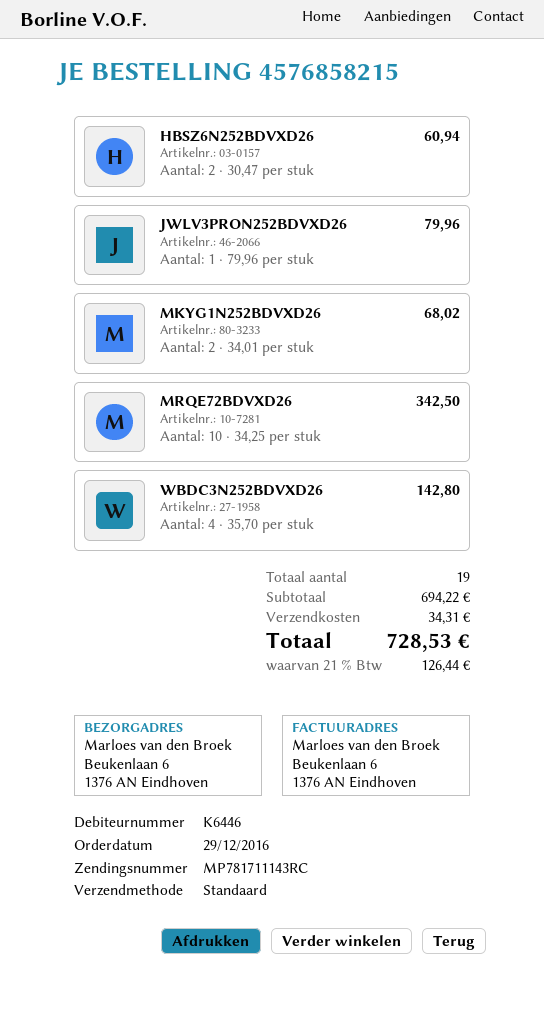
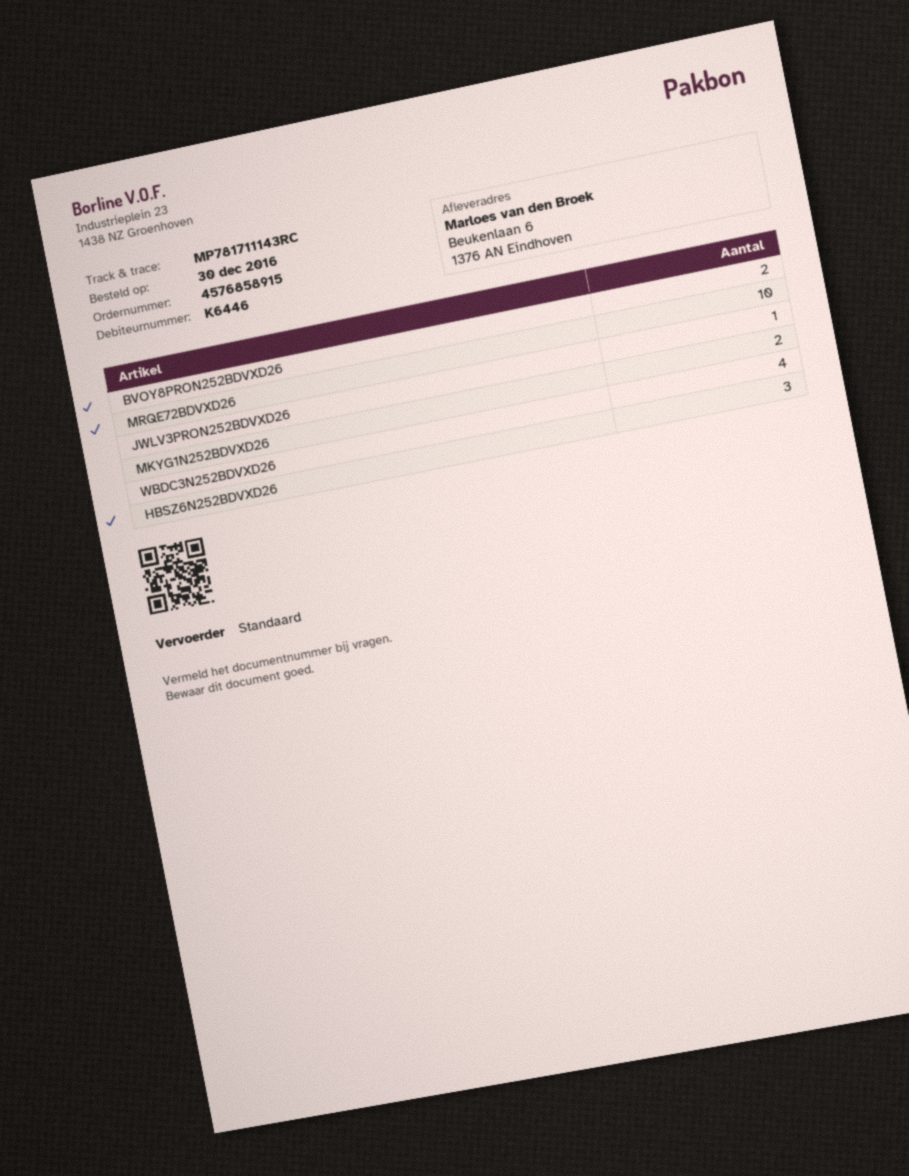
order number: 4576858215 -> 4576858915
order date: 2016-12-29 -> 2016-12-30
HBSZ6N252BDVXD26: 2 -> 3
BVOY8PRON252BDVXD26: none -> 2

